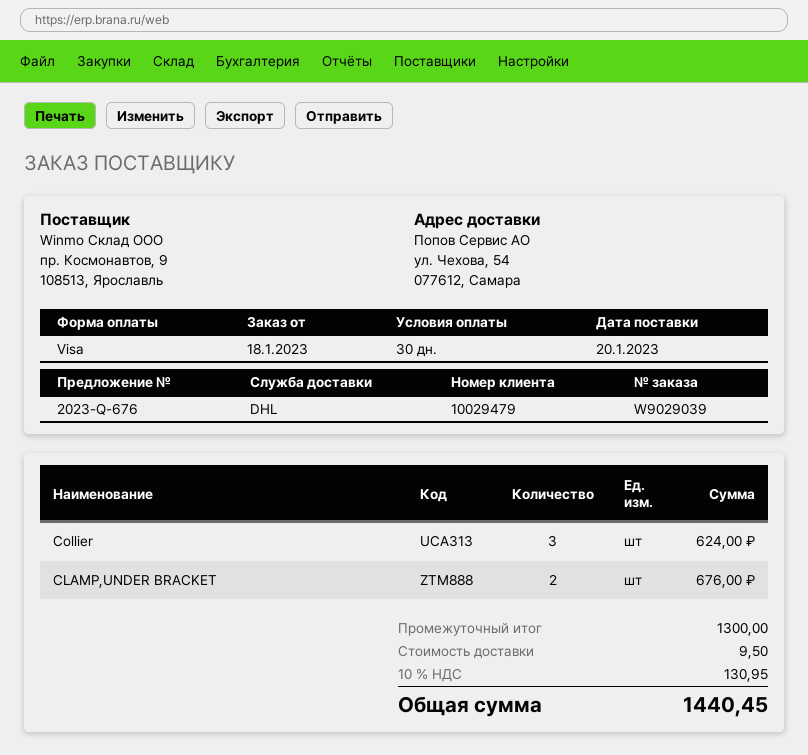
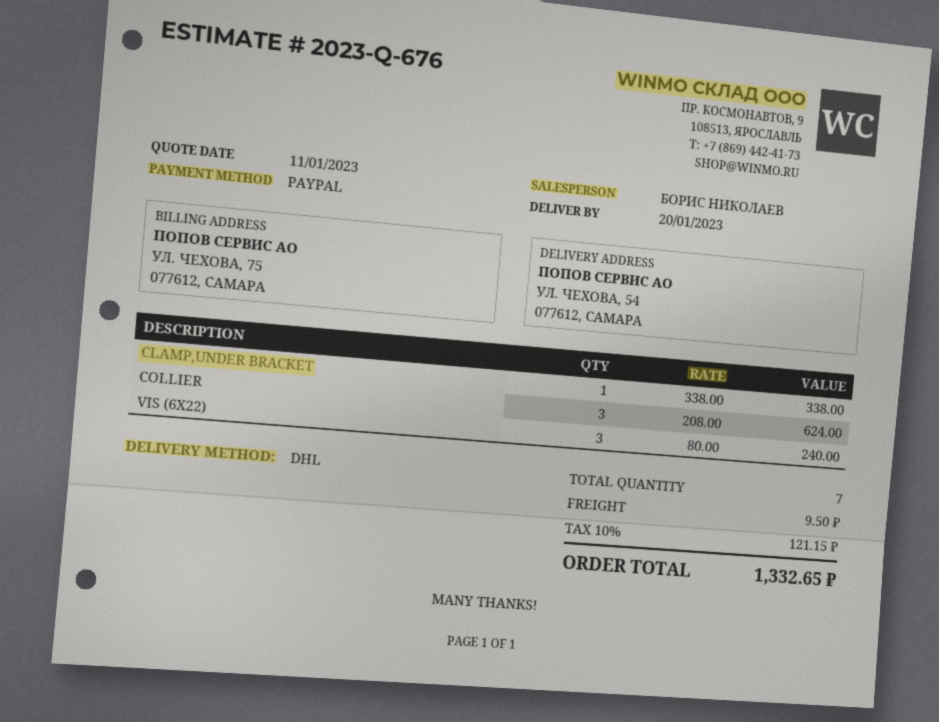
payment method: Visa -> PayPal
CLAMP,UNDER BRACKET: 2 for 676.00 -> 1 for 338.00
VIS (6X22): none -> 3 for 240.00
tax: 10% = 130.95 -> 10% = 121.15
total: 1440.45 -> 1332.65

